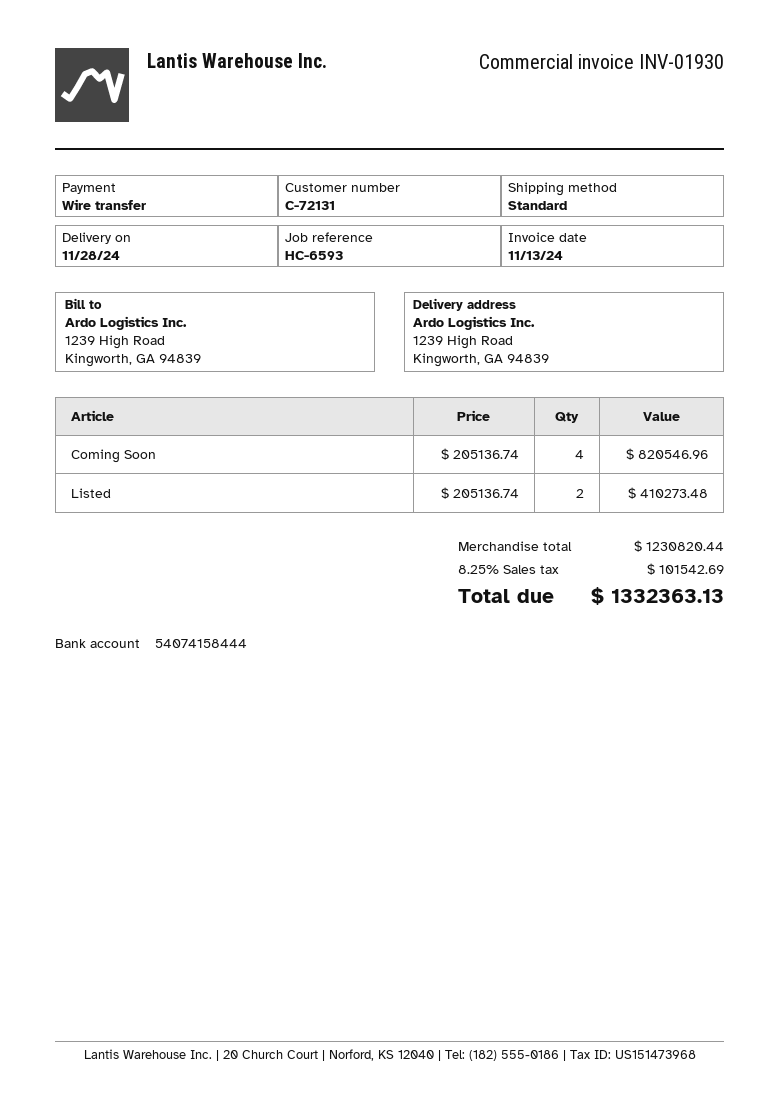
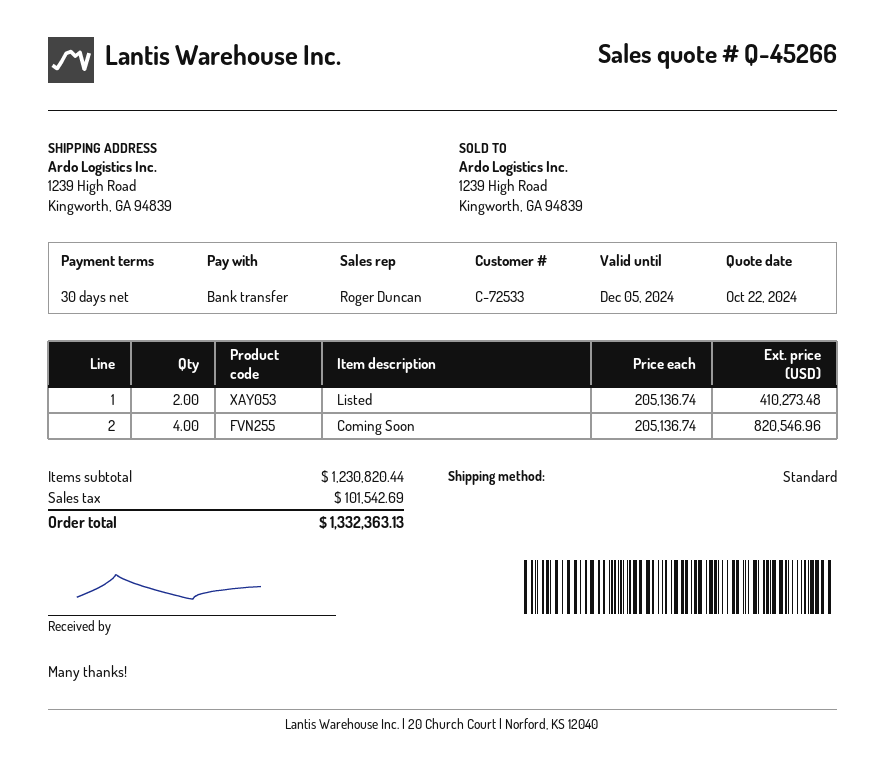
customer number: C-72131 -> C-72533

